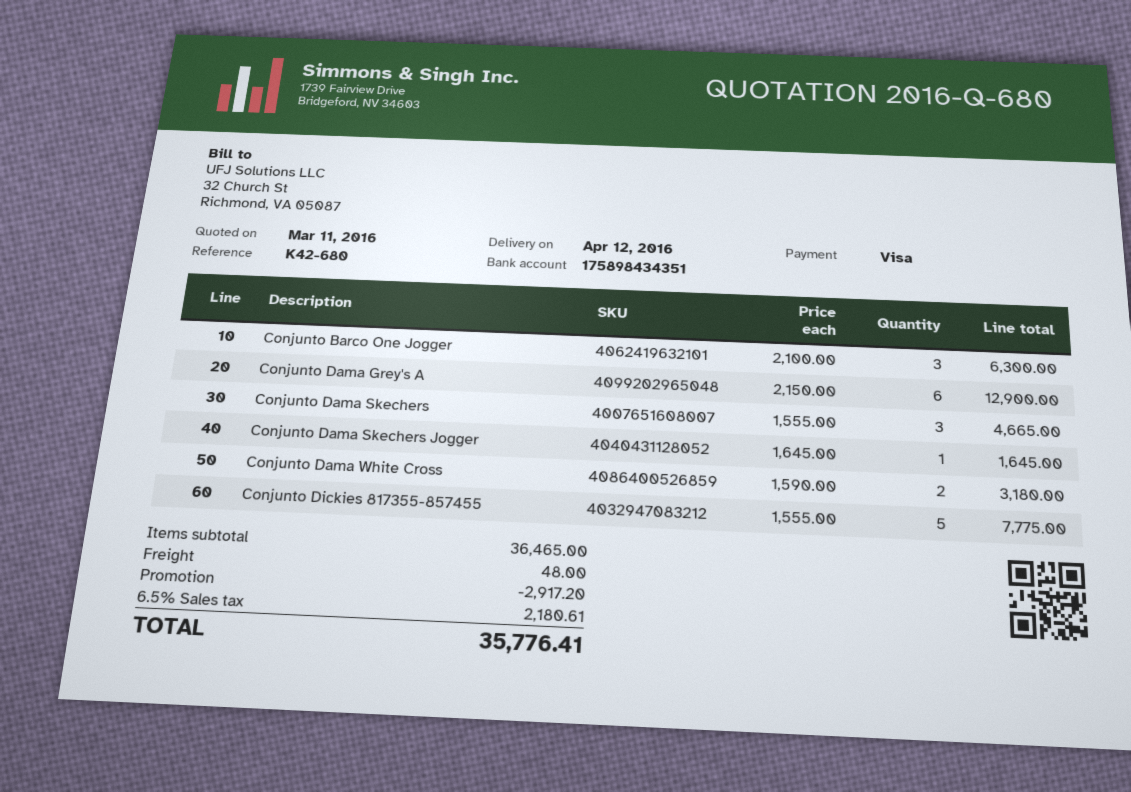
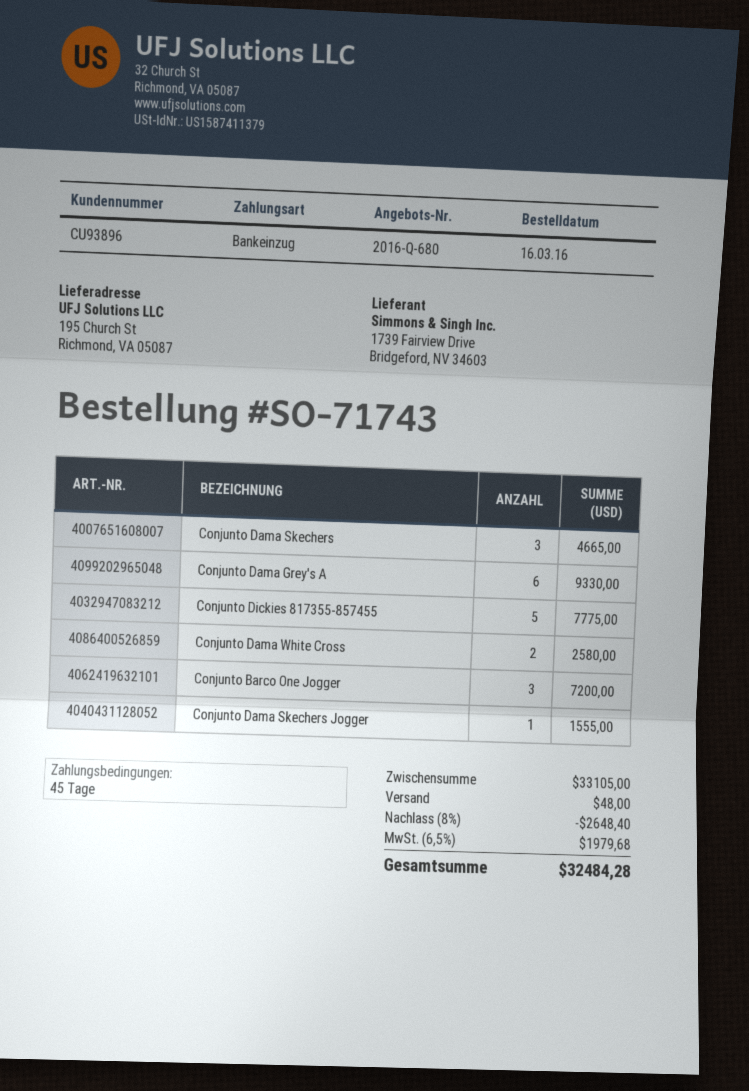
payment method: Visa -> direct debit
Conjunto Barco One Jogger: 3 for 6300.00 -> 3 for 7200.00
Conjunto Dama Grey's A: 6 for 12900.00 -> 6 for 9330.00
Conjunto Dama Skechers Jogger: 1 for 1645.00 -> 1 for 1555.00
Conjunto Dama White Cross: 2 for 3180.00 -> 2 for 2580.00
subtotal: 36465.00 -> 33105.00
discount: 2917.20 -> 2648.40
tax: 6.5% = 2180.61 -> 6.5% = 1979.68
total: 35776.41 -> 32484.28

